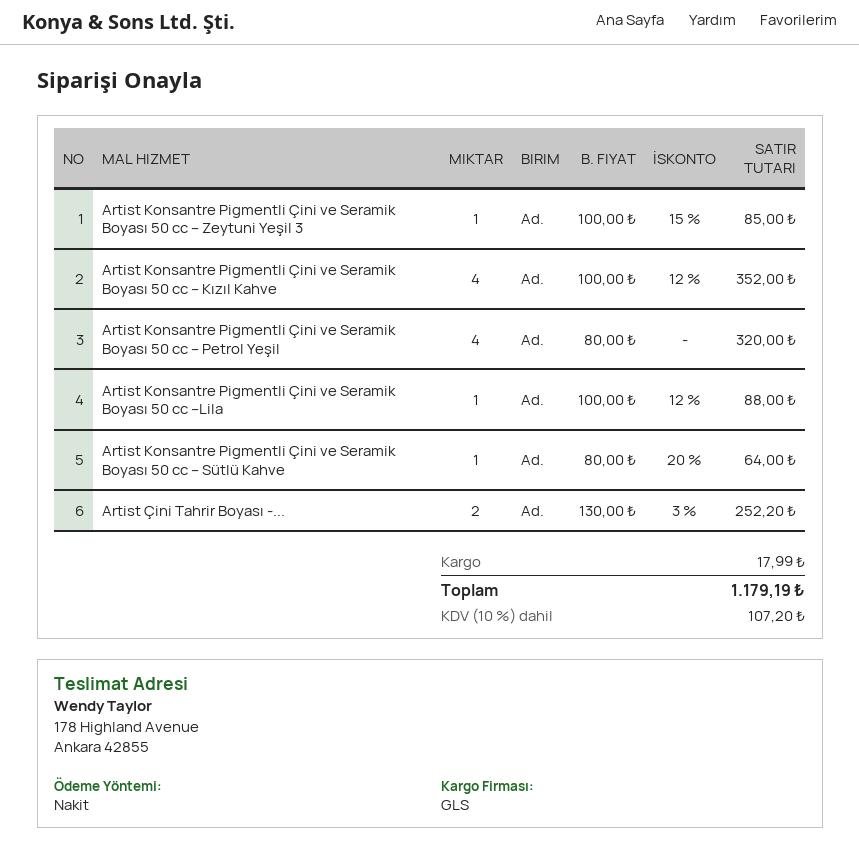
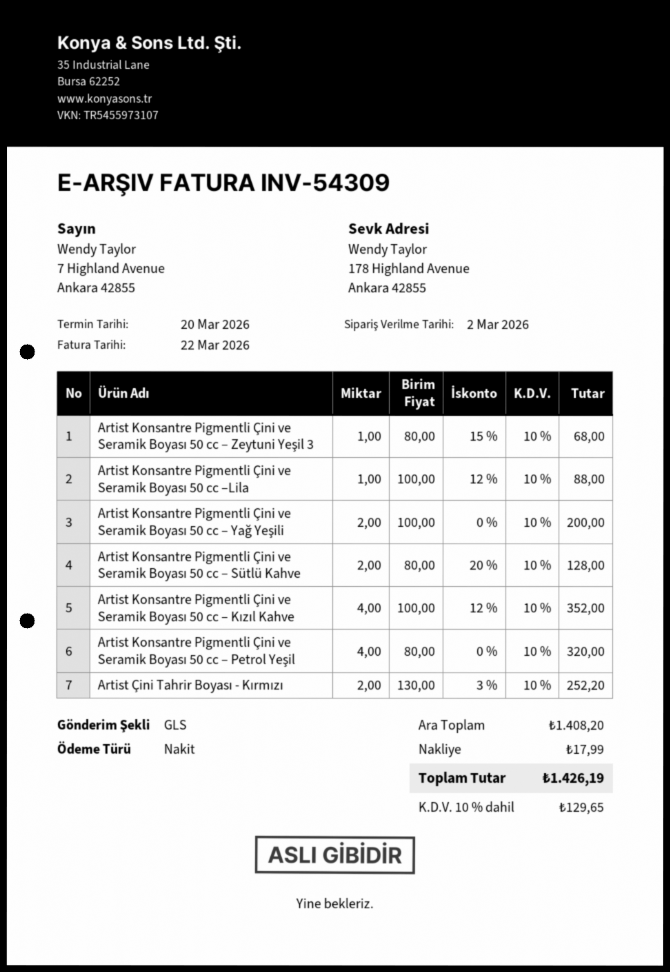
Artist Konsantre Pigmentli Çini ve Seramik Boyası 50 cc – Zeytuni Yeşil 3: 1 x 100.00 - 15% = 85.00 -> 1 x 80.00 - 15% = 68.00
Artist Konsantre Pigmentli Çini ve Seramik Boyası 50 cc – Sütlü Kahve: 1 x 80.00 - 20% = 64.00 -> 2 x 80.00 - 20% = 128.00
Artist Konsantre Pigmentli Çini ve Seramik Boyası 50 cc – Yağ Yeşili: none -> 2 x 100.00 = 200.00
tax: 10% = 107.20 -> 10% = 129.65
total: 1179.19 -> 1426.19

